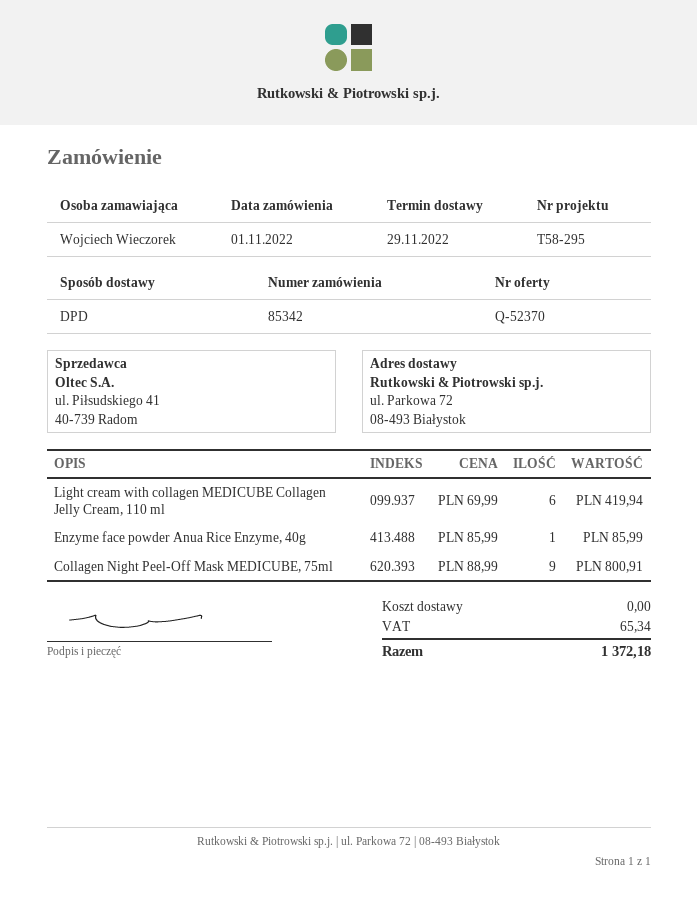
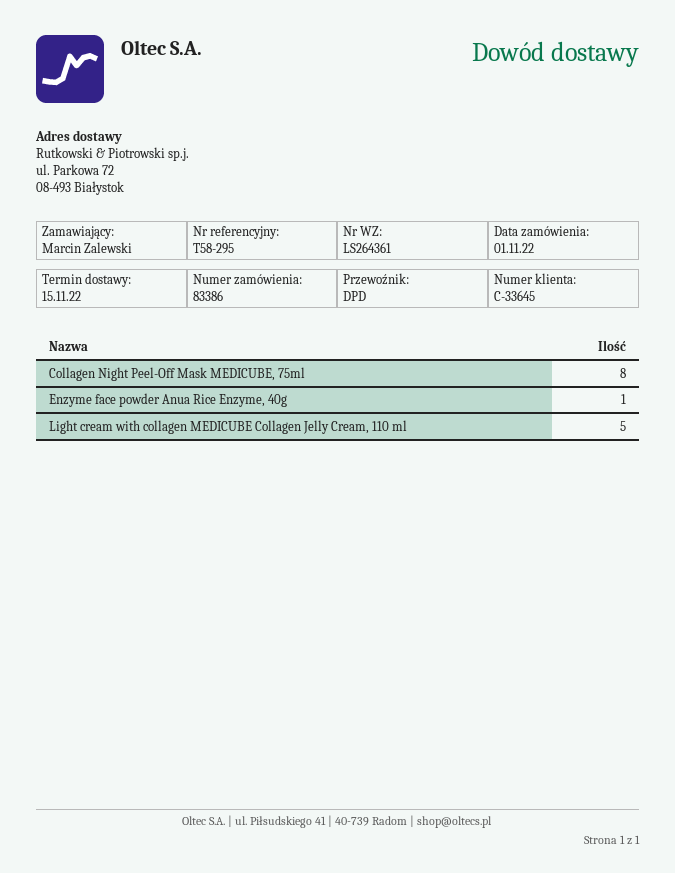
order number: 85342 -> 83386
delivery date: 2022-11-29 -> 2022-11-15
ordered by: Wojciech Wieczorek -> Marcin Zalewski
Light cream with collagen MEDICUBE Collagen Jelly Cream, 110 ml: 6 -> 5
Collagen Night Peel-Off Mask MEDICUBE, 75ml: 9 -> 8

